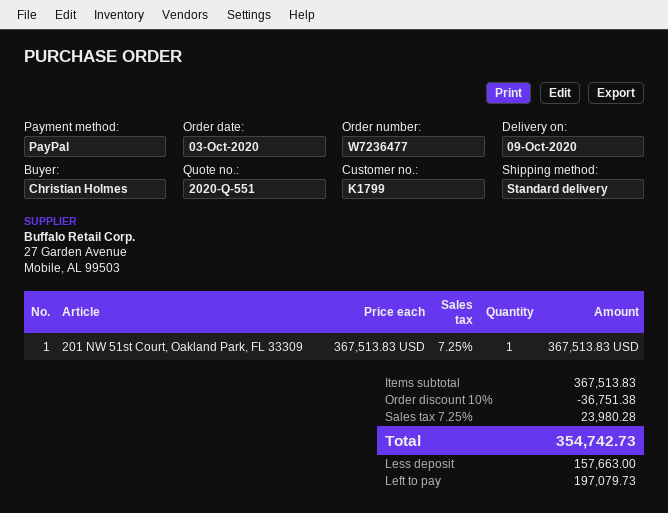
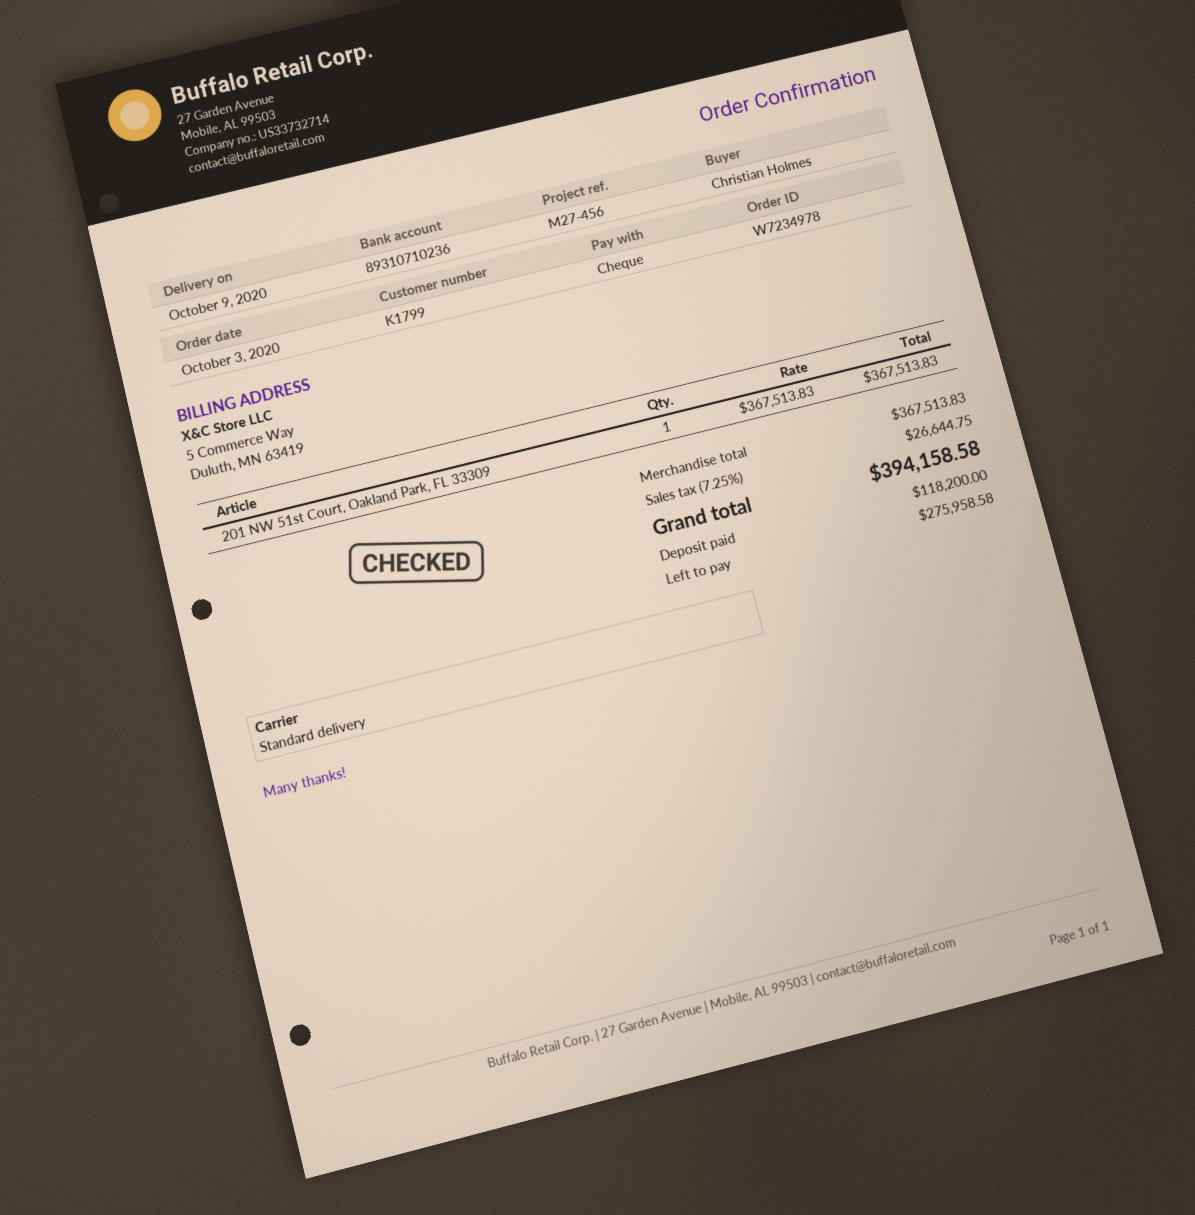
order number: W7236477 -> W7234978
payment method: PayPal -> cheque
discount: 10% = 36751.38 -> none
tax: 7.25% = 23980.28 -> 7.25% = 26644.75
total: 354742.73 -> 394158.58
deposit: 157663.00 -> 118200.00
balance: 197079.73 -> 275958.58

